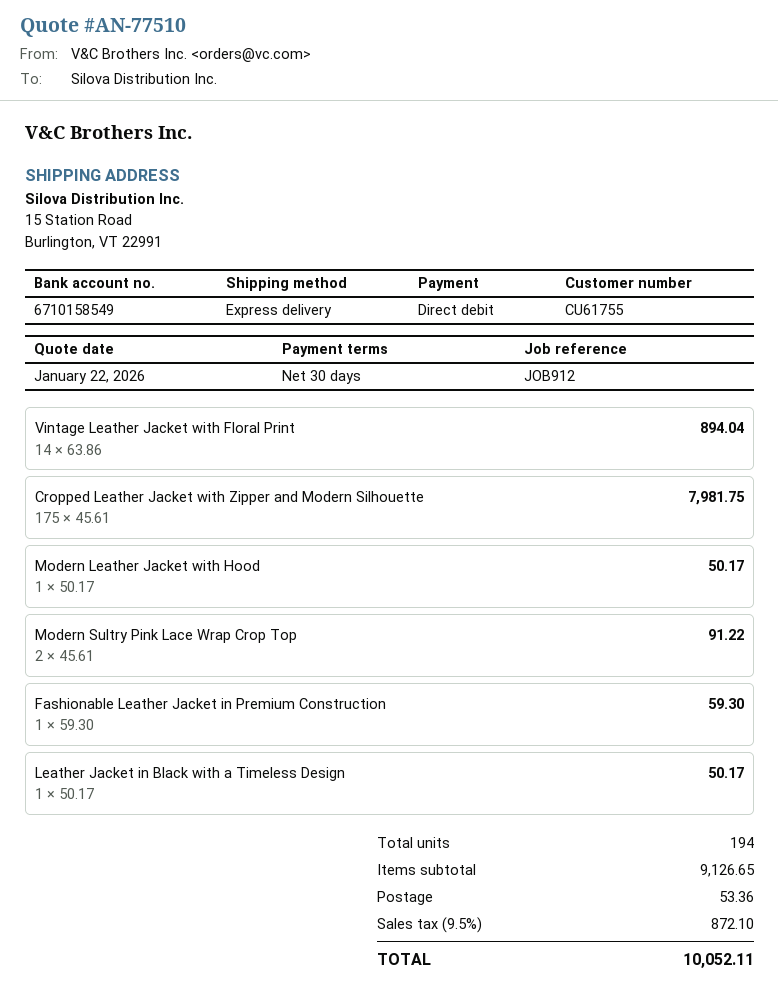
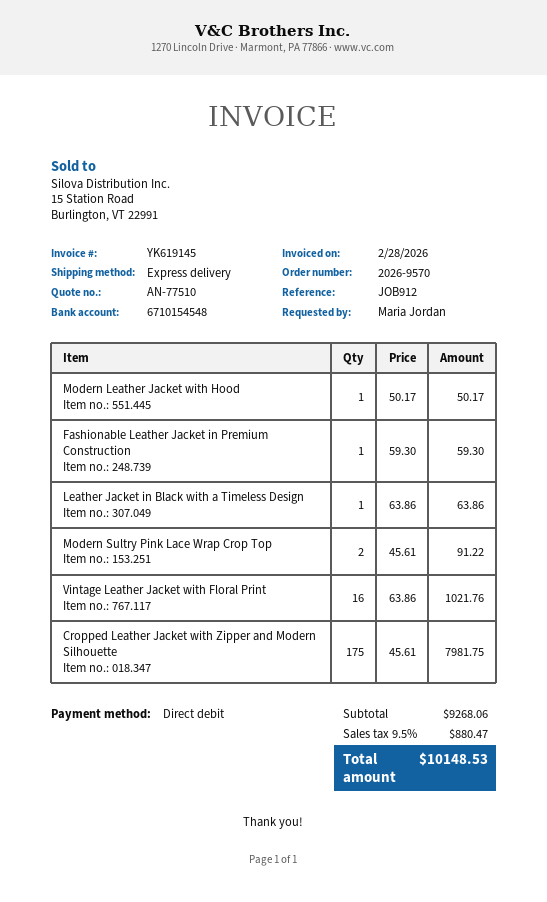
bank account: 6710158549 -> 6710154548
Vintage Leather Jacket with Floral Print: 14 x 63.86 = 894.04 -> 16 x 63.86 = 1021.76
Leather Jacket in Black with a Timeless Design: 1 x 50.17 = 50.17 -> 1 x 63.86 = 63.86
subtotal: 9126.65 -> 9268.06
shipping: 53.36 -> none
tax: 9.5% = 872.10 -> 9.5% = 880.47
total: 10052.11 -> 10148.53

